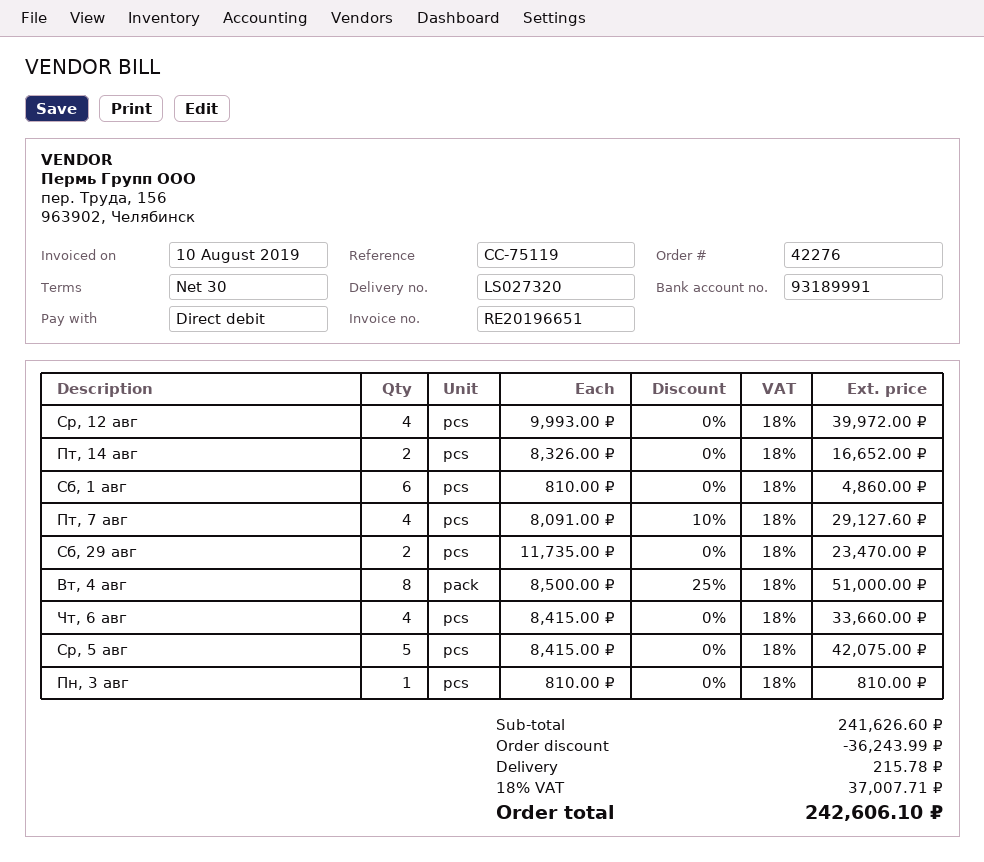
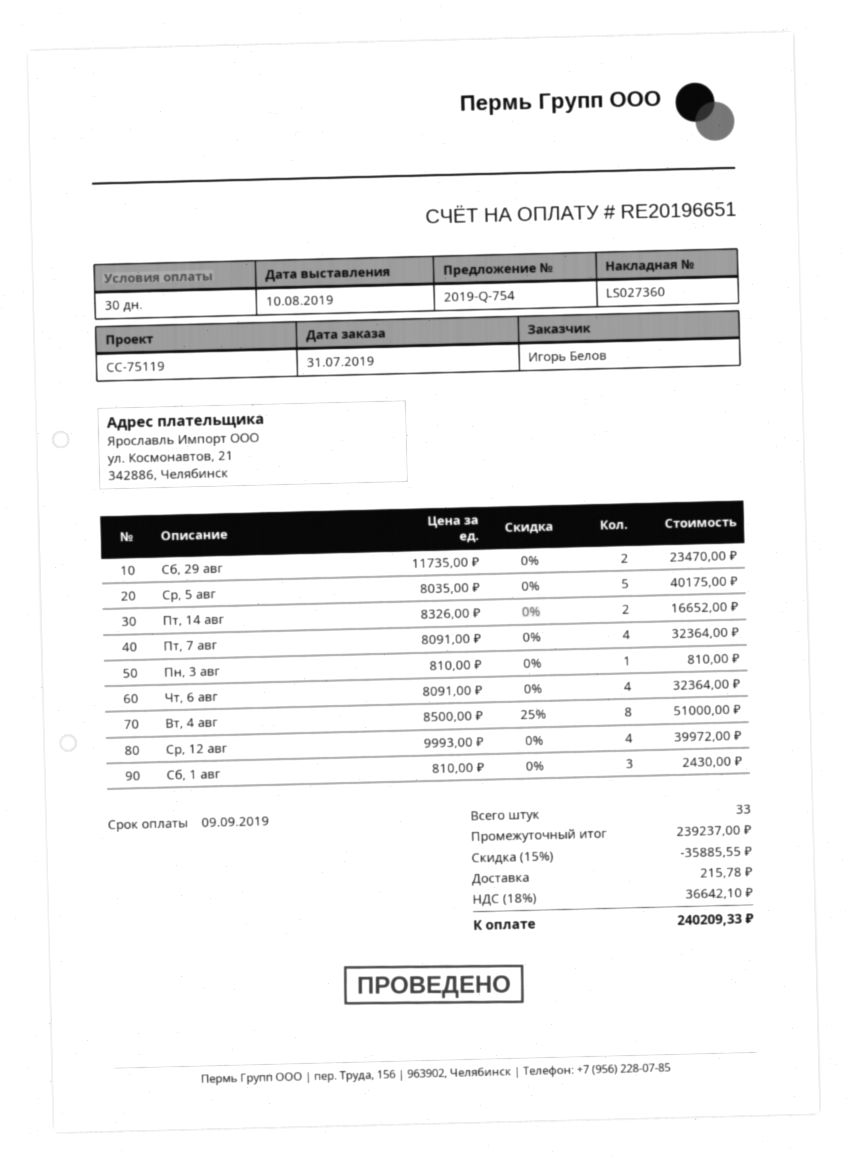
delivery note number: LS027320 -> LS027360
Сб, 1 авг: 6 x 810.00 = 4860.00 -> 3 x 810.00 = 2430.00
Пт, 7 авг: 4 x 8091.00 - 10% = 29127.60 -> 4 x 8091.00 = 32364.00
Чт, 6 авг: 4 x 8415.00 = 33660.00 -> 4 x 8091.00 = 32364.00
Ср, 5 авг: 5 x 8415.00 = 42075.00 -> 5 x 8035.00 = 40175.00
subtotal: 241626.60 -> 239237.00
discount: 36243.99 -> 35885.55
tax: 18% = 37007.71 -> 18% = 36642.10
total: 242606.10 -> 240209.33

